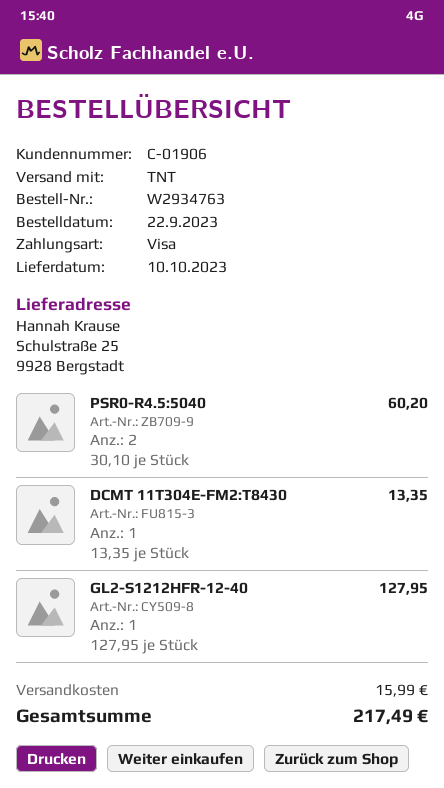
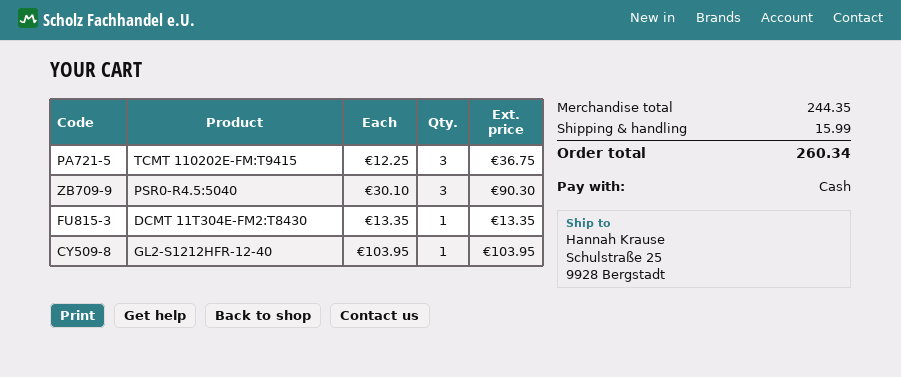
payment method: Visa -> cash
PSR0-R4.5:5040: 2 x 30.10 = 60.20 -> 3 x 30.10 = 90.30
GL2-S1212HFR-12-40: 1 x 127.95 = 127.95 -> 1 x 103.95 = 103.95
TCMT 110202E-FM:T9415: none -> 3 x 12.25 = 36.75
total: 217.49 -> 260.34

